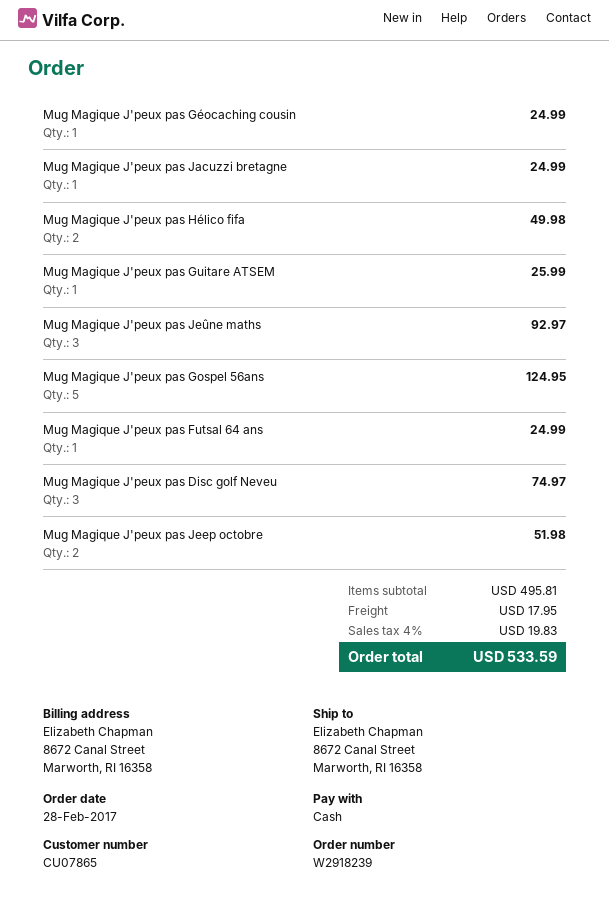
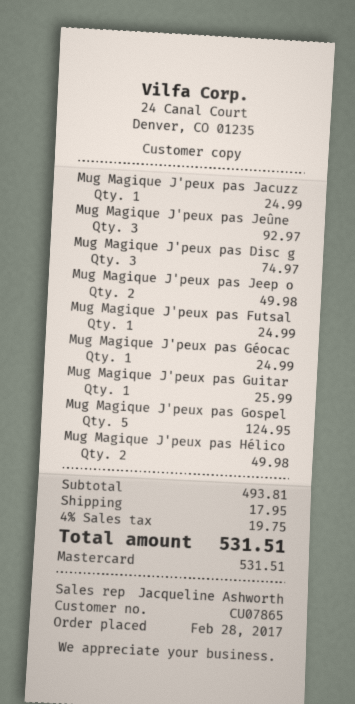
payment method: cash -> Mastercard
Mug Magique J'peux pas Jeep octobre: 2 for 51.98 -> 2 for 49.98
subtotal: 495.81 -> 493.81
tax: 4% = 19.83 -> 4% = 19.75
total: 533.59 -> 531.51

